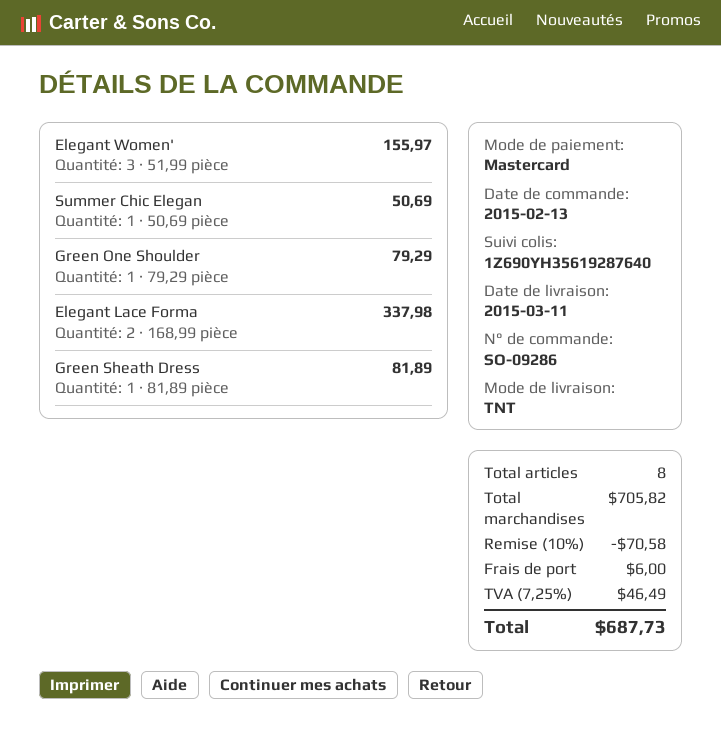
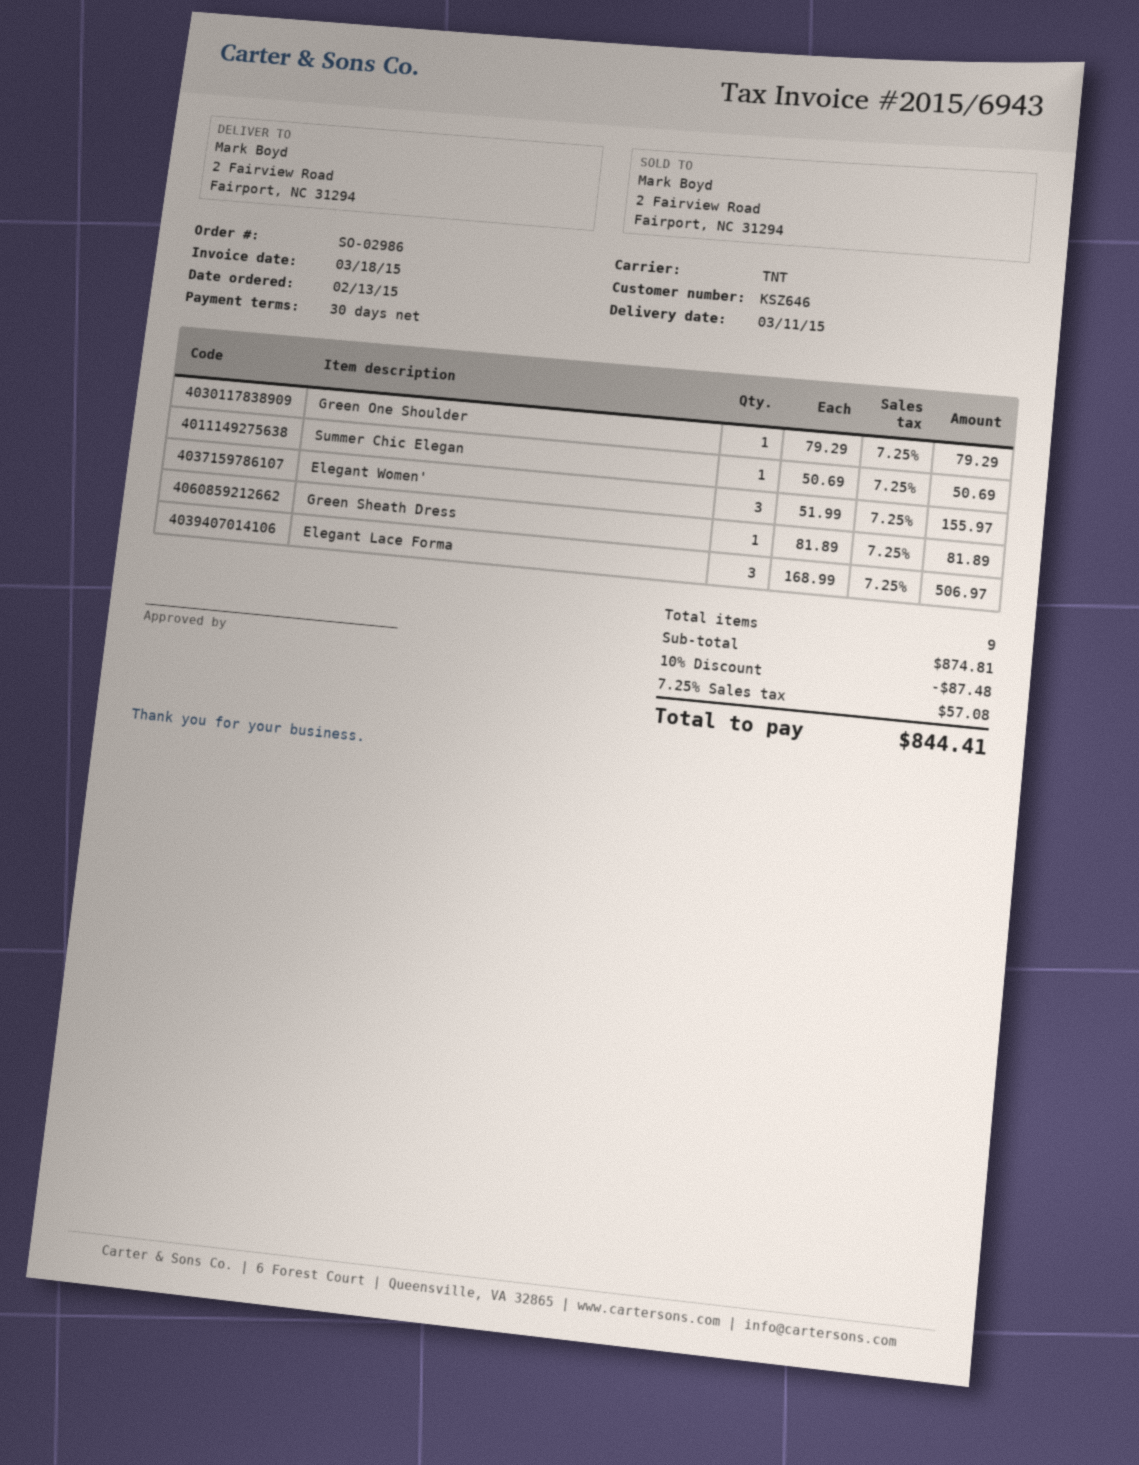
order number: SO-09286 -> SO-02986
Elegant Lace Forma: 2 x 168.99 = 337.98 -> 3 x 168.99 = 506.97
total quantity: 8 -> 9
subtotal: 705.82 -> 874.81
discount: 10% = 70.58 -> 10% = 87.48
shipping: 6.00 -> none
tax: 7.25% = 46.49 -> 7.25% = 57.08
total: 687.73 -> 844.41

